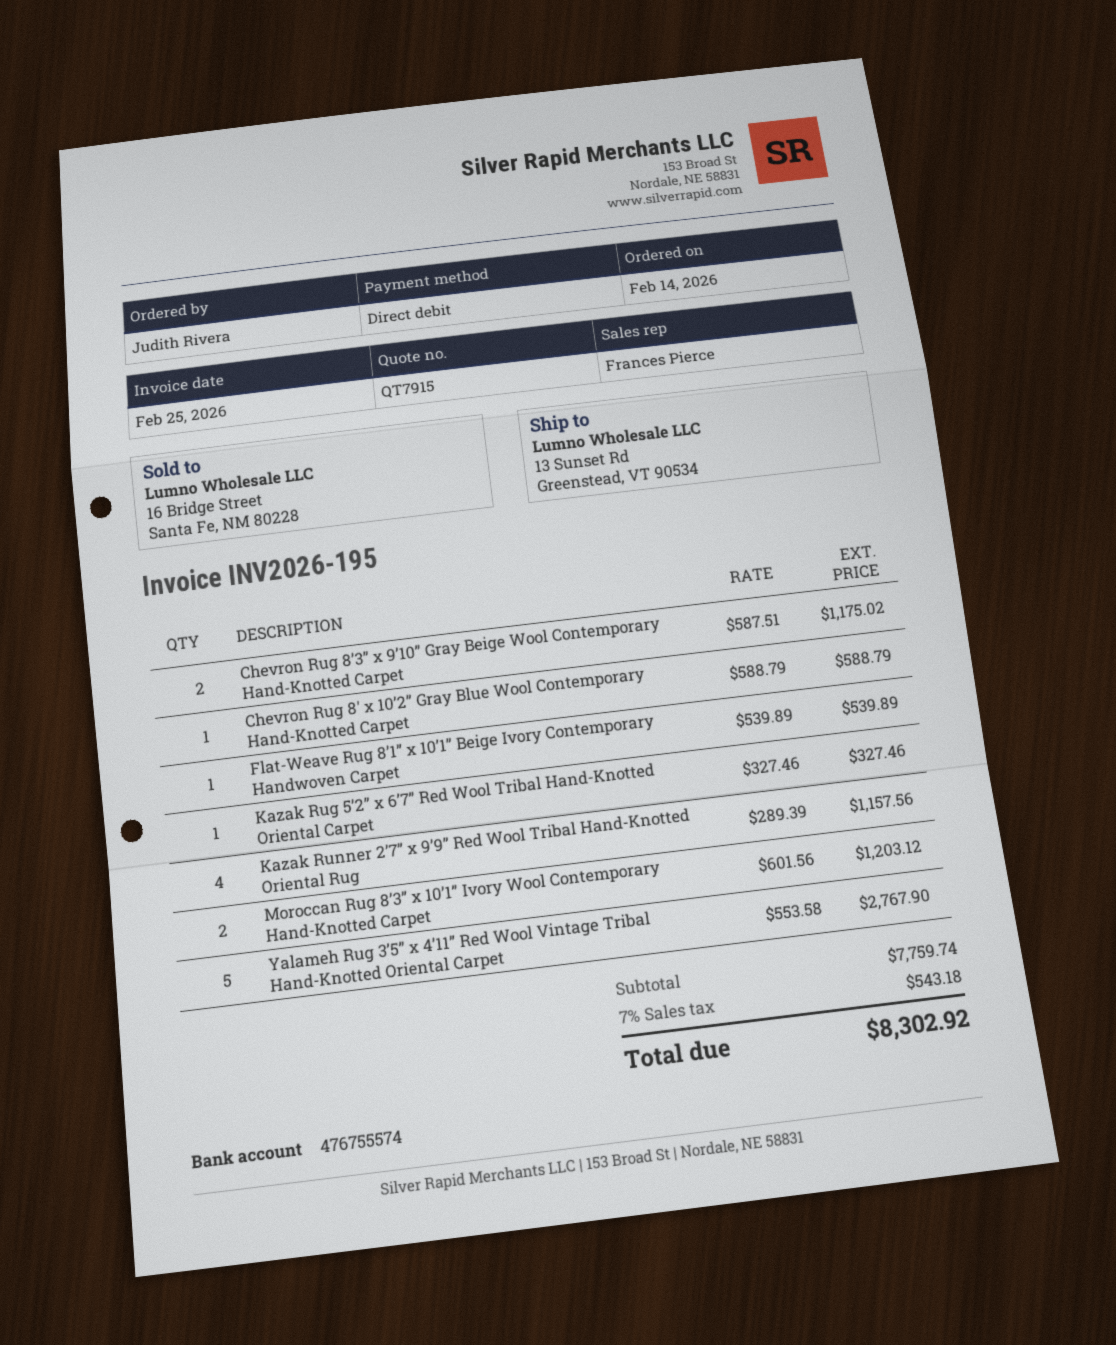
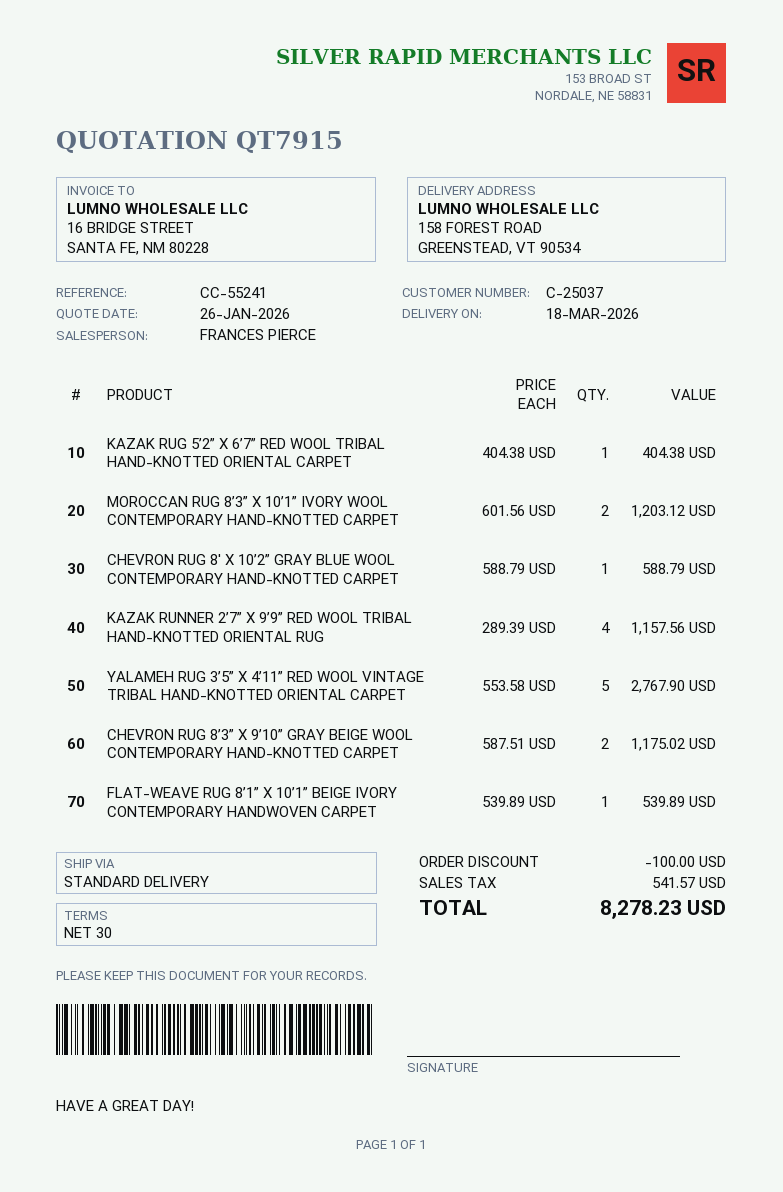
ship to: 13 Sunset Rd, Greenstead, VT 90534 -> 158 FOREST ROAD, GREENSTEAD, VT 90534
Kazak Rug 5’2” x 6’7” Red Wool Tribal Hand-Knotted Oriental Carpet: 1 x 327.46 = 327.46 -> 1 x 404.38 = 404.38
discount: none -> 100.00
tax: 543.18 -> 541.57
total: 8302.92 -> 8278.23

